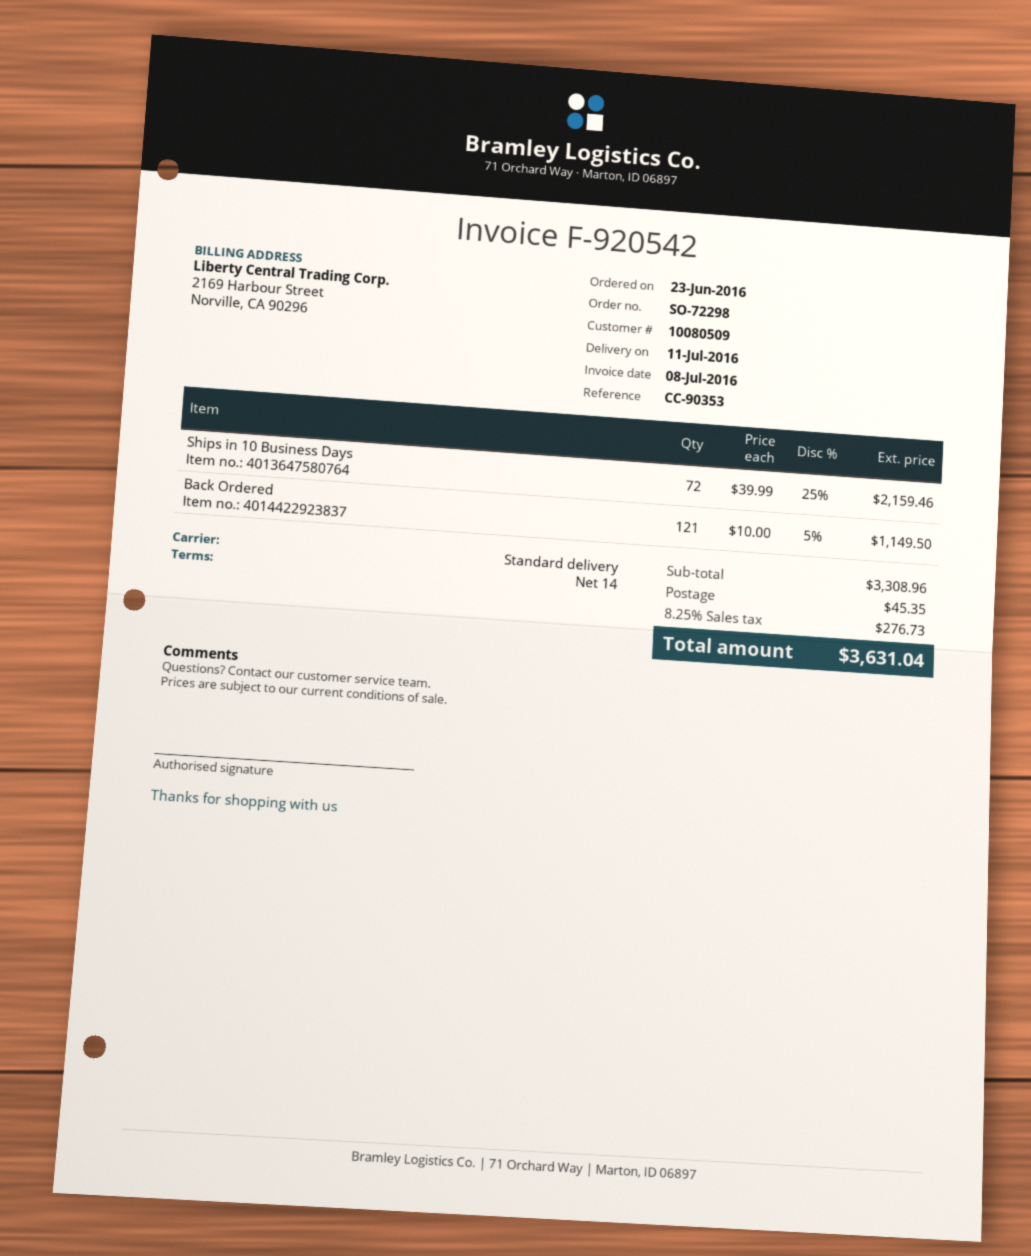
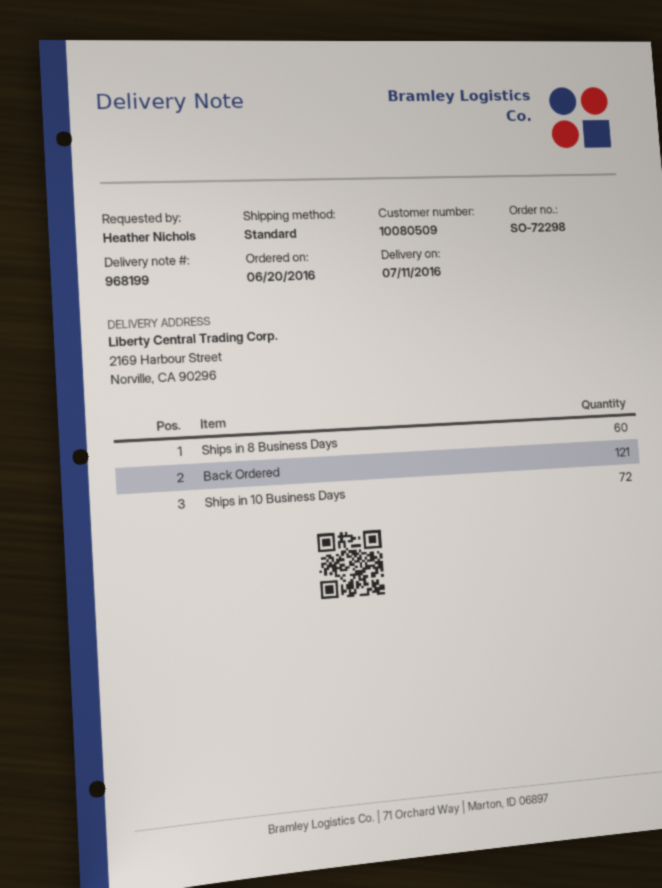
order date: 2016-06-23 -> 2016-06-20
Ships in 8 Business Days: none -> 60

